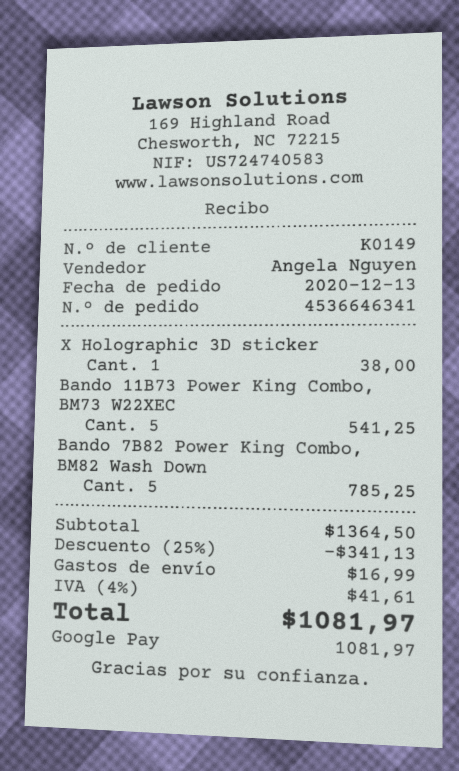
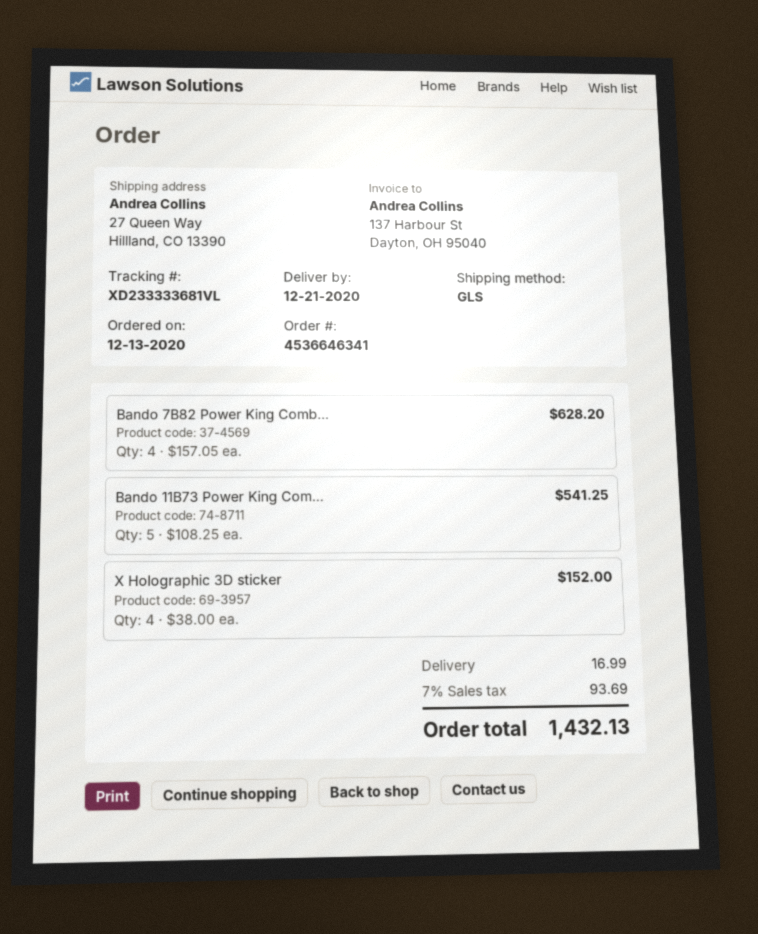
X Holographic 3D sticker: 1 for 38.00 -> 4 for 152.00
Bando 7B82 Power King Combo, BM82 Wash Down: 5 for 785.25 -> 4 for 628.20
discount: 25% = 341.13 -> none
tax: 4% = 41.61 -> 7% = 93.69
total: 1081.97 -> 1432.13

